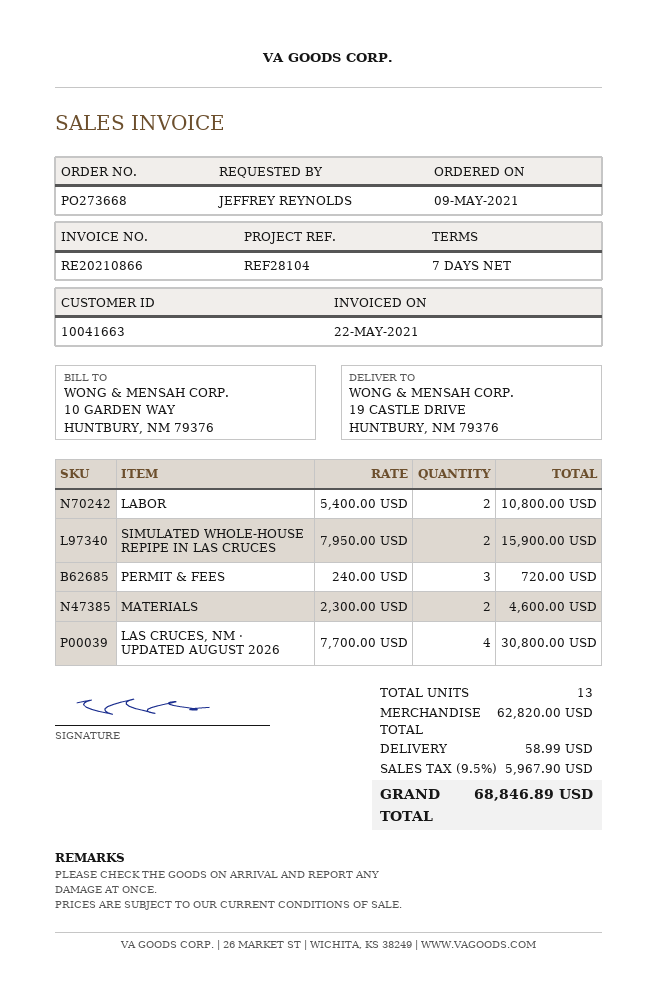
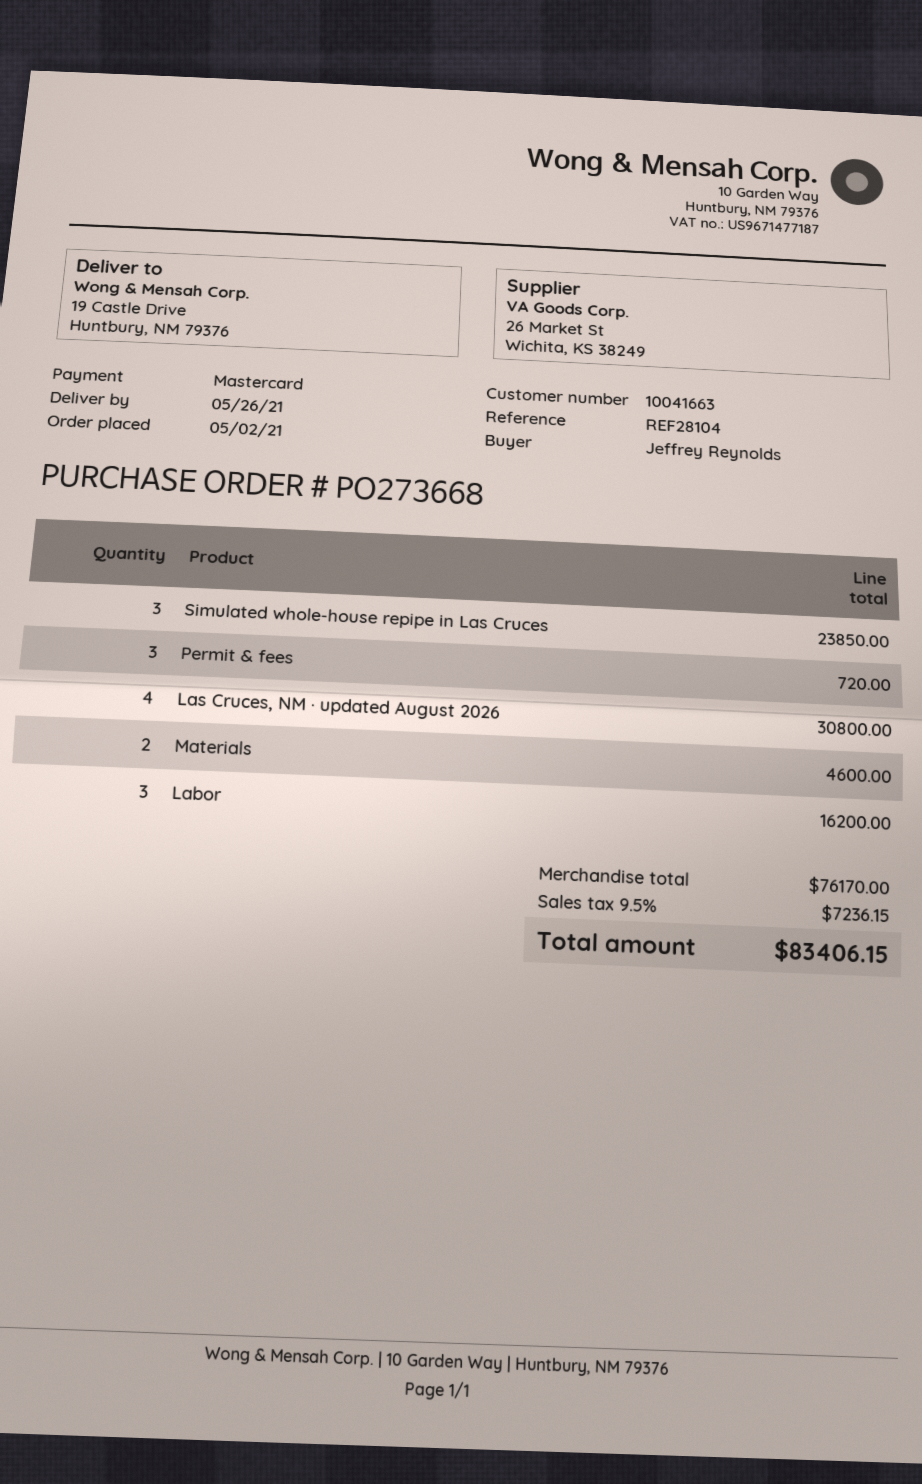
order date: 2021-05-09 -> 2021-05-02
LABOR: 2 for 10800.00 -> 3 for 16200.00
SIMULATED WHOLE-HOUSE REPIPE IN LAS CRUCES: 2 for 15900.00 -> 3 for 23850.00
subtotal: 62820.00 -> 76170.00
shipping: 58.99 -> none
tax: 9.5% = 5967.90 -> 9.5% = 7236.15
total: 68846.89 -> 83406.15

